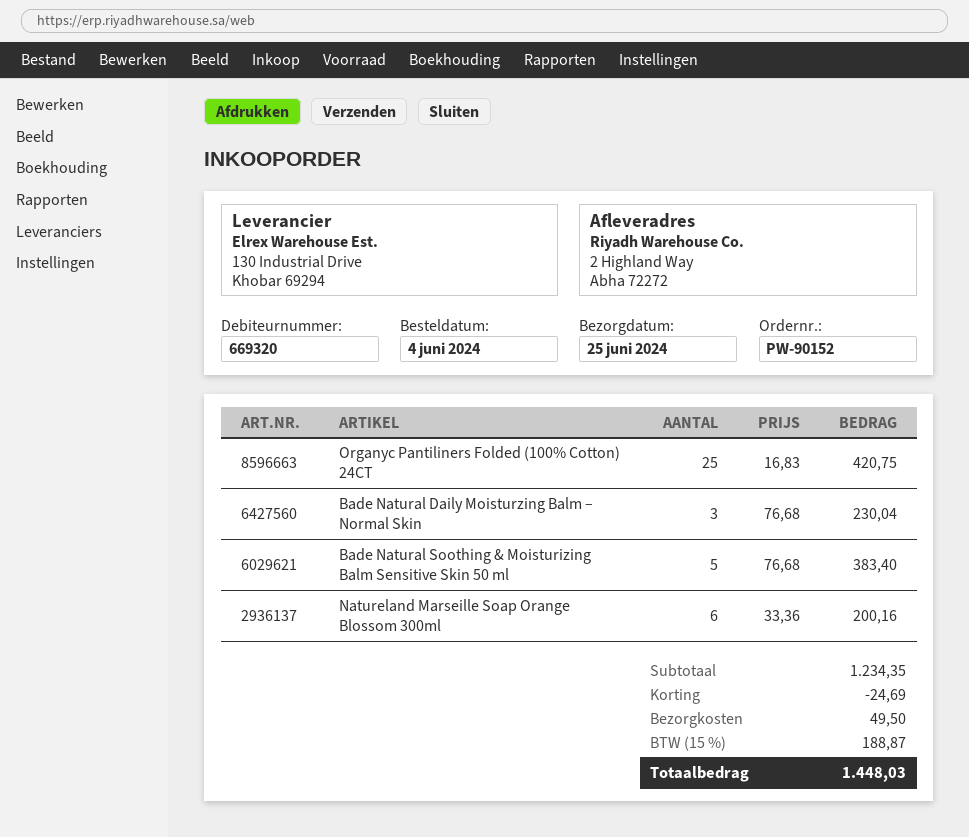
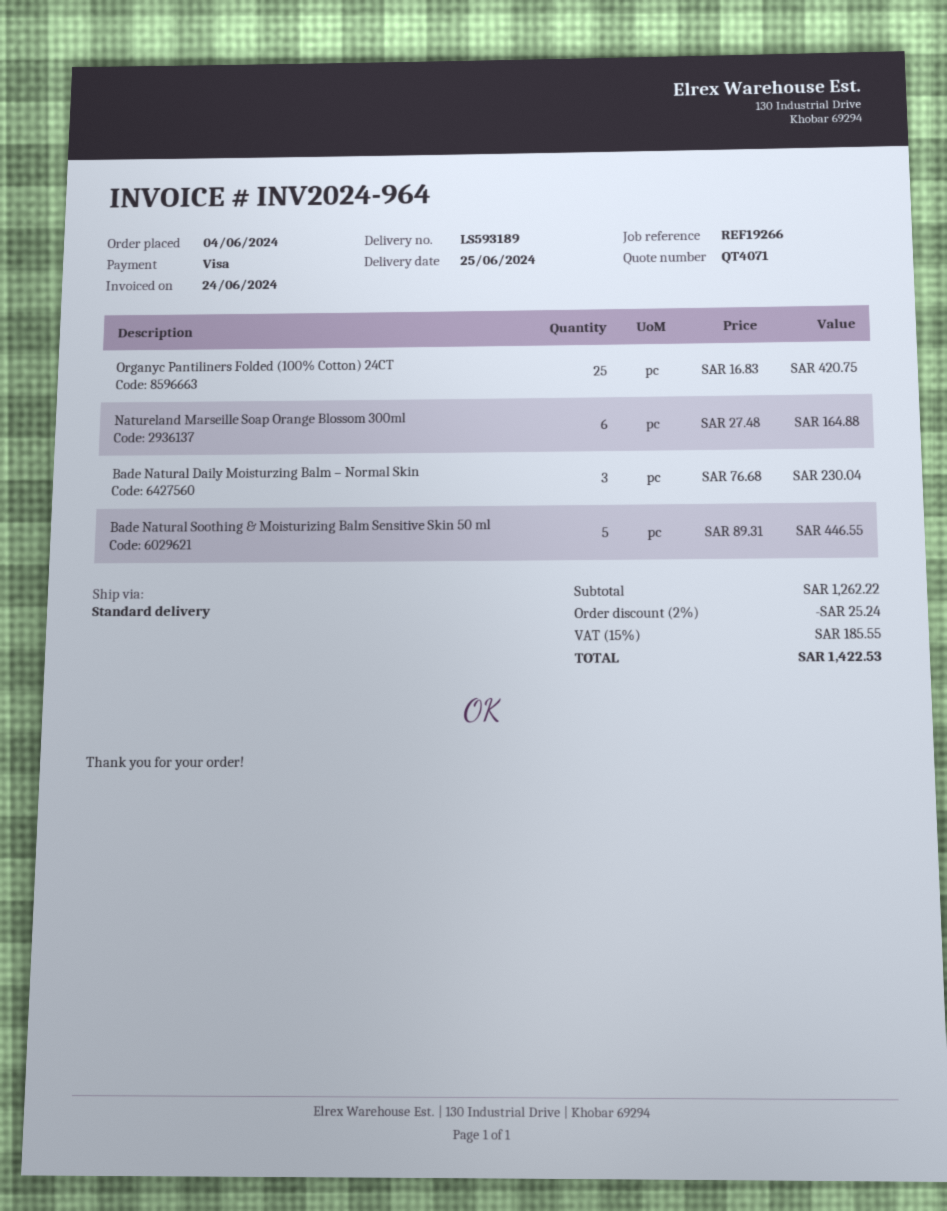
Bade Natural Soothing & Moisturizing Balm Sensitive Skin 50 ml: 5 x 76.68 = 383.40 -> 5 x 89.31 = 446.55
Natureland Marseille Soap Orange Blossom 300ml: 6 x 33.36 = 200.16 -> 6 x 27.48 = 164.88
subtotal: 1234.35 -> 1262.22
discount: 24.69 -> 25.24
shipping: 49.50 -> none
tax: 15% = 188.87 -> 15% = 185.55
total: 1448.03 -> 1422.53

